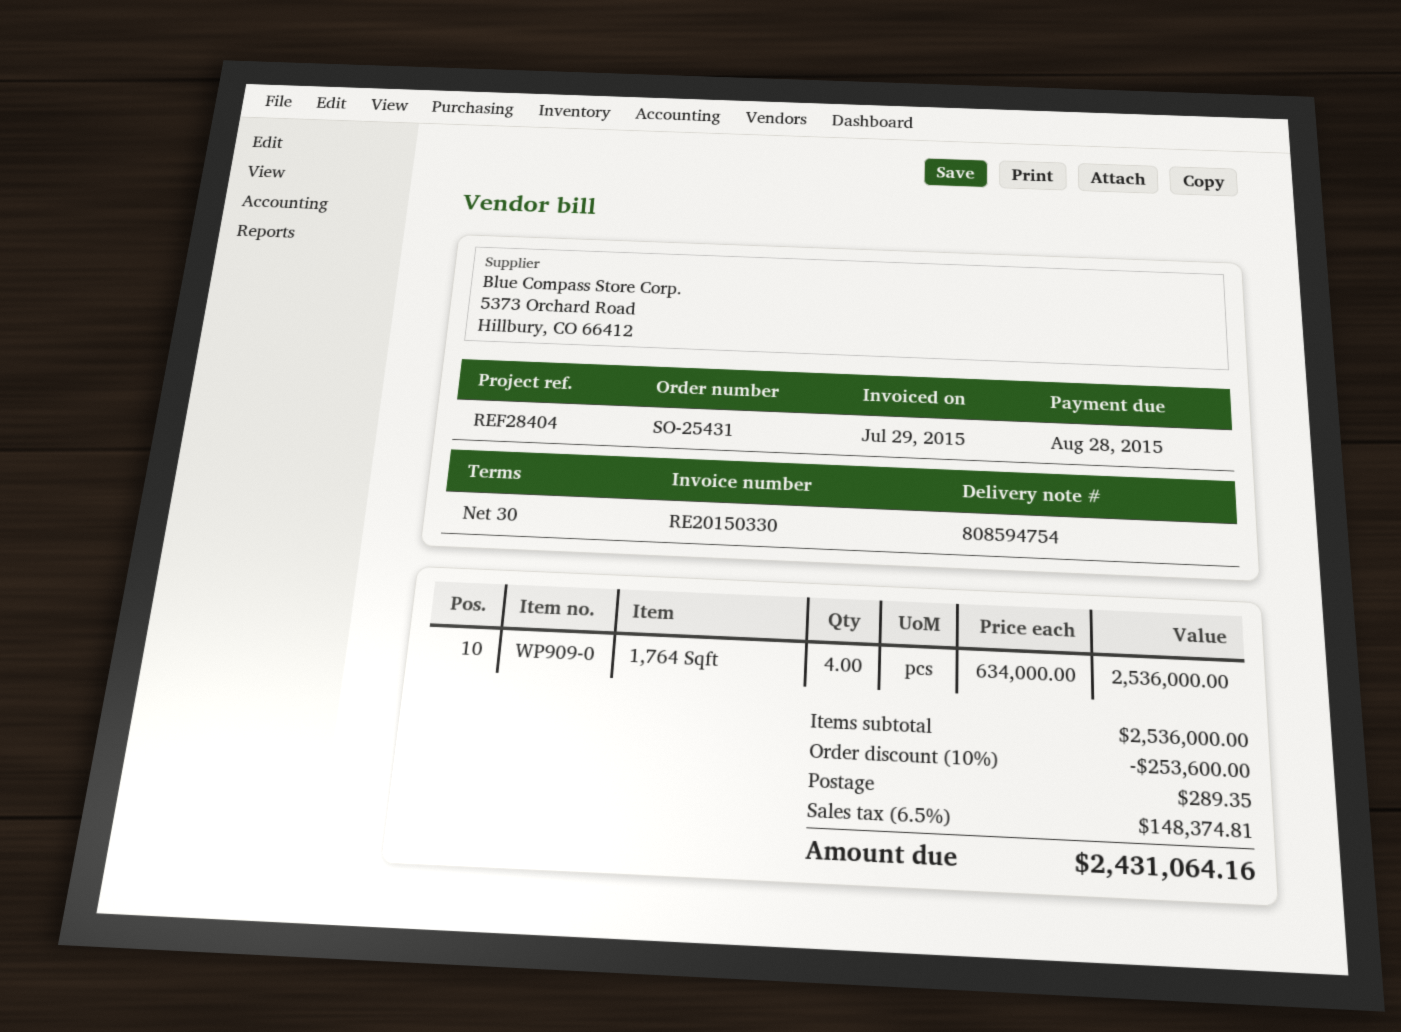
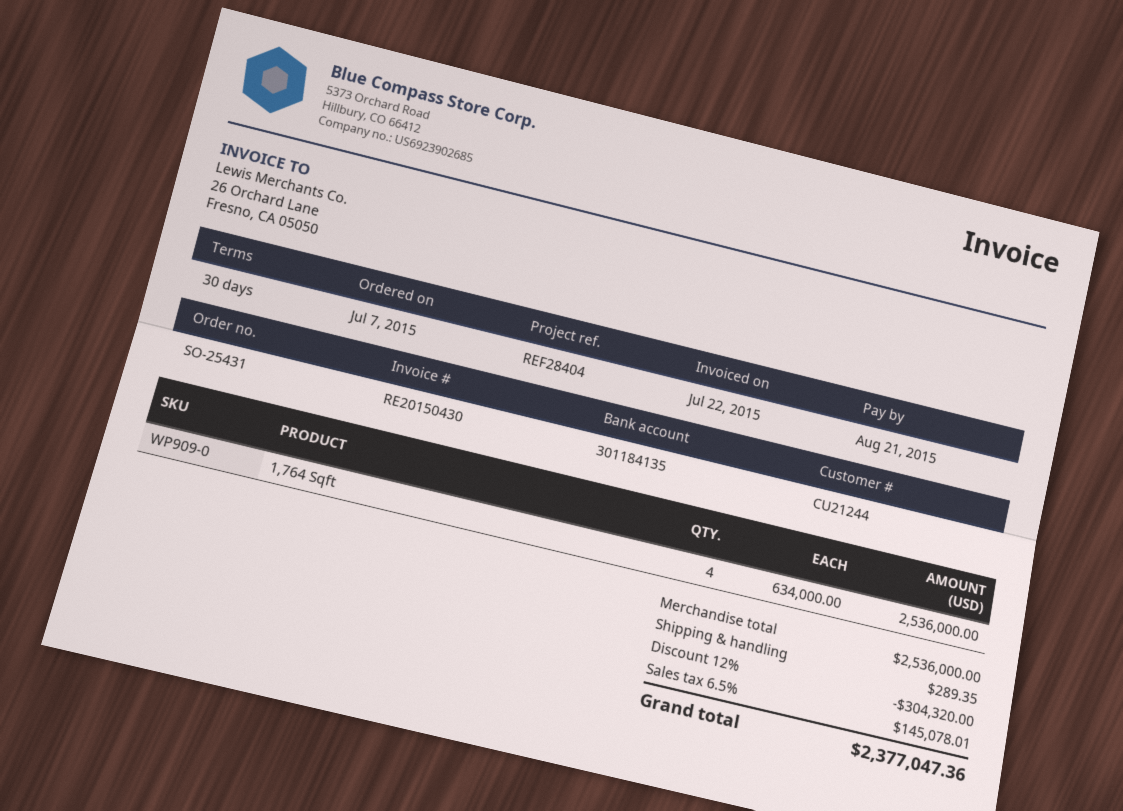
invoice number: RE20150330 -> RE20150430
invoice date: 2015-07-29 -> 2015-07-22
due date: 2015-08-28 -> 2015-08-21
discount: 10% = 253600.00 -> 12% = 304320.00
tax: 6.5% = 148374.81 -> 6.5% = 145078.01
total: 2431064.16 -> 2377047.36

